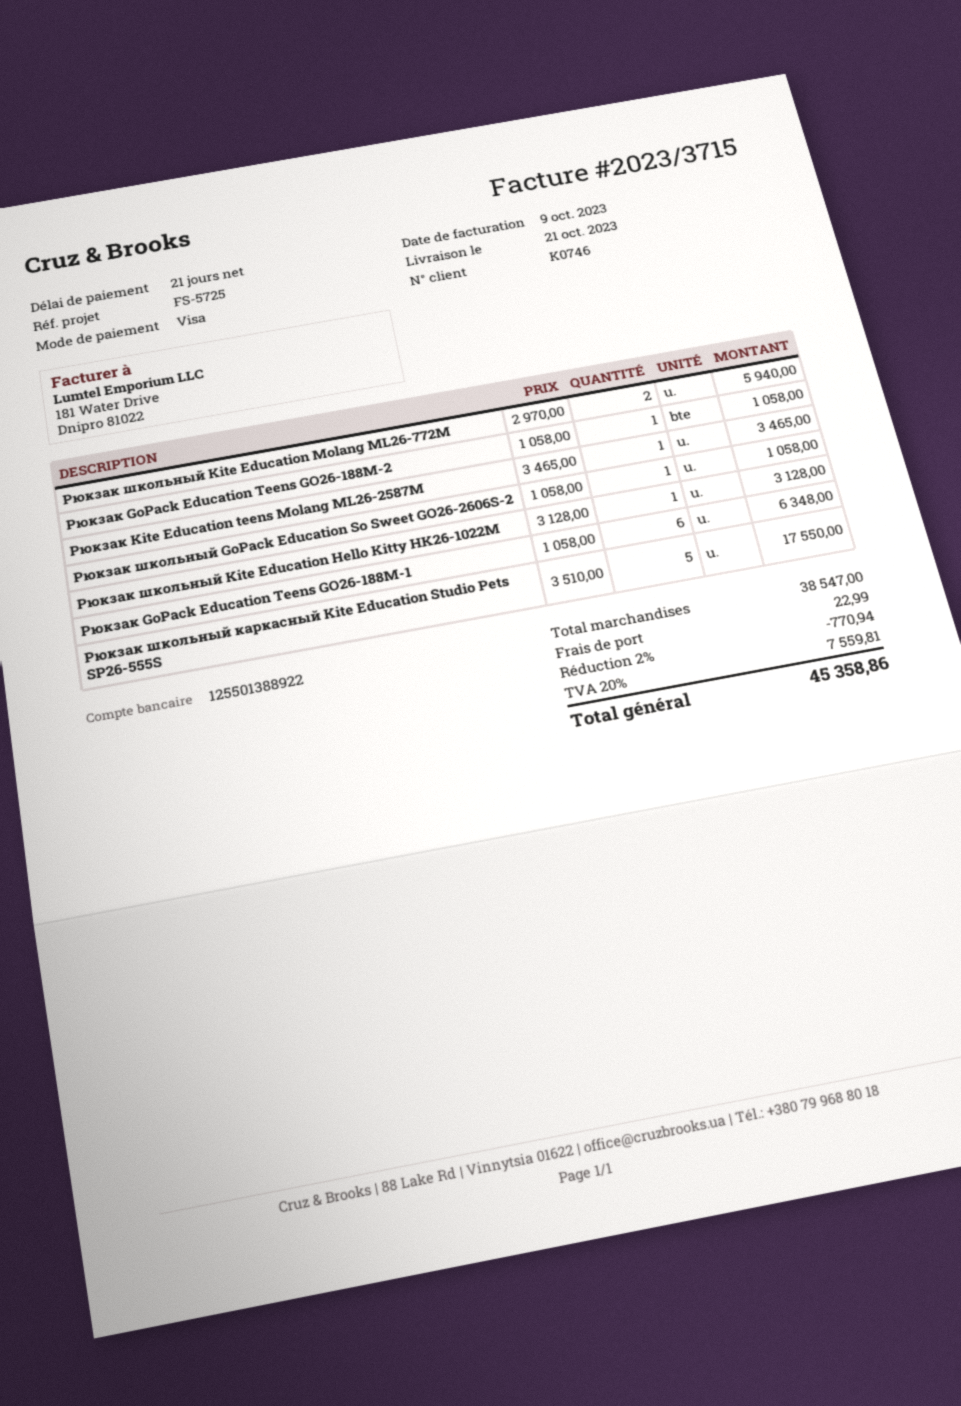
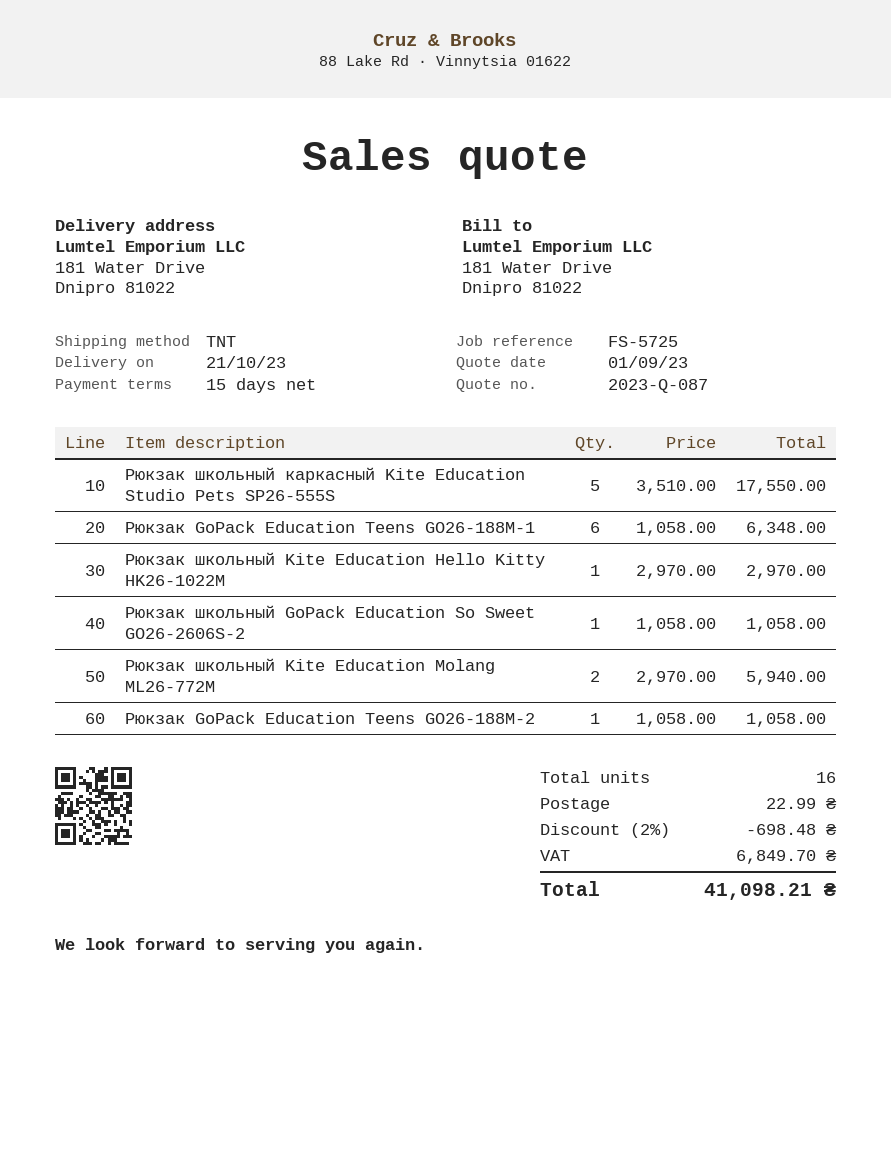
payment terms: 21 days -> 15 days
Рюкзак Kite Education teens Molang ML26-2587M: 1 x 3465.00 = 3465.00 -> none
Рюкзак школьный Kite Education Hello Kitty HK26-1022M: 1 x 3128.00 = 3128.00 -> 1 x 2970.00 = 2970.00
discount: 2% = 770.94 -> 2% = 698.48
tax: 7559.81 -> 6849.70
total: 45358.86 -> 41098.21

